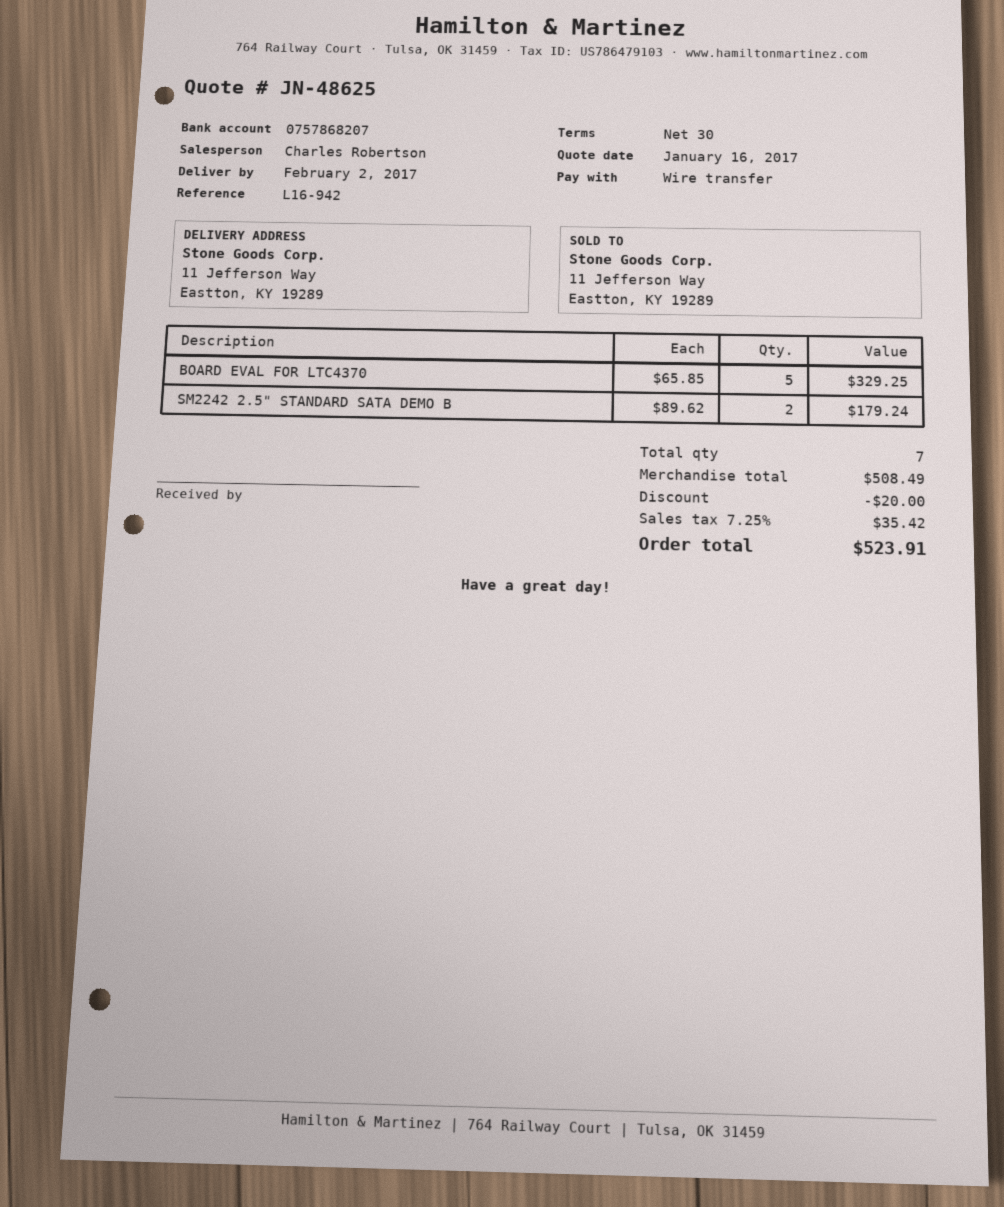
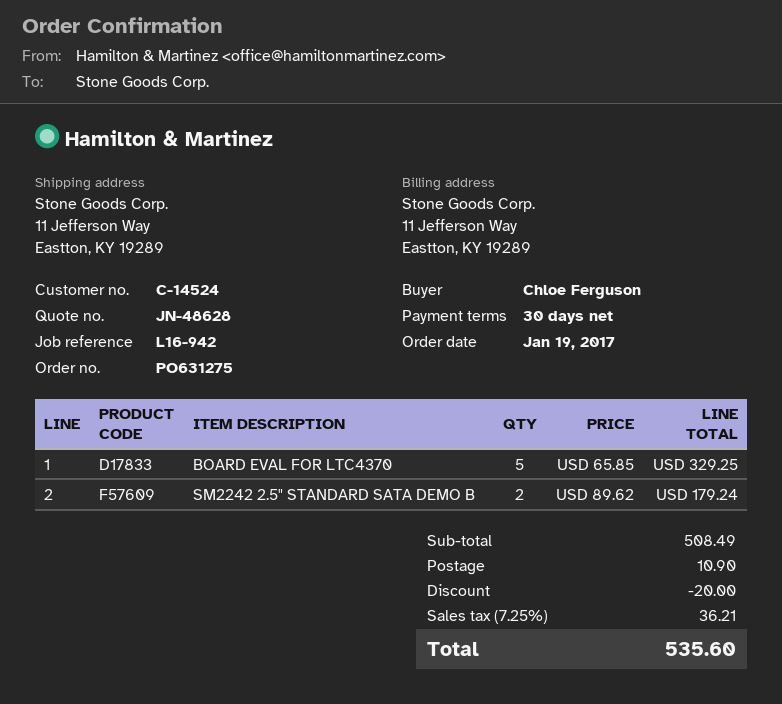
quote number: JN-48625 -> JN-48628
shipping: none -> 10.90
tax: 7.25% = 35.42 -> 7.25% = 36.21
total: 523.91 -> 535.60

